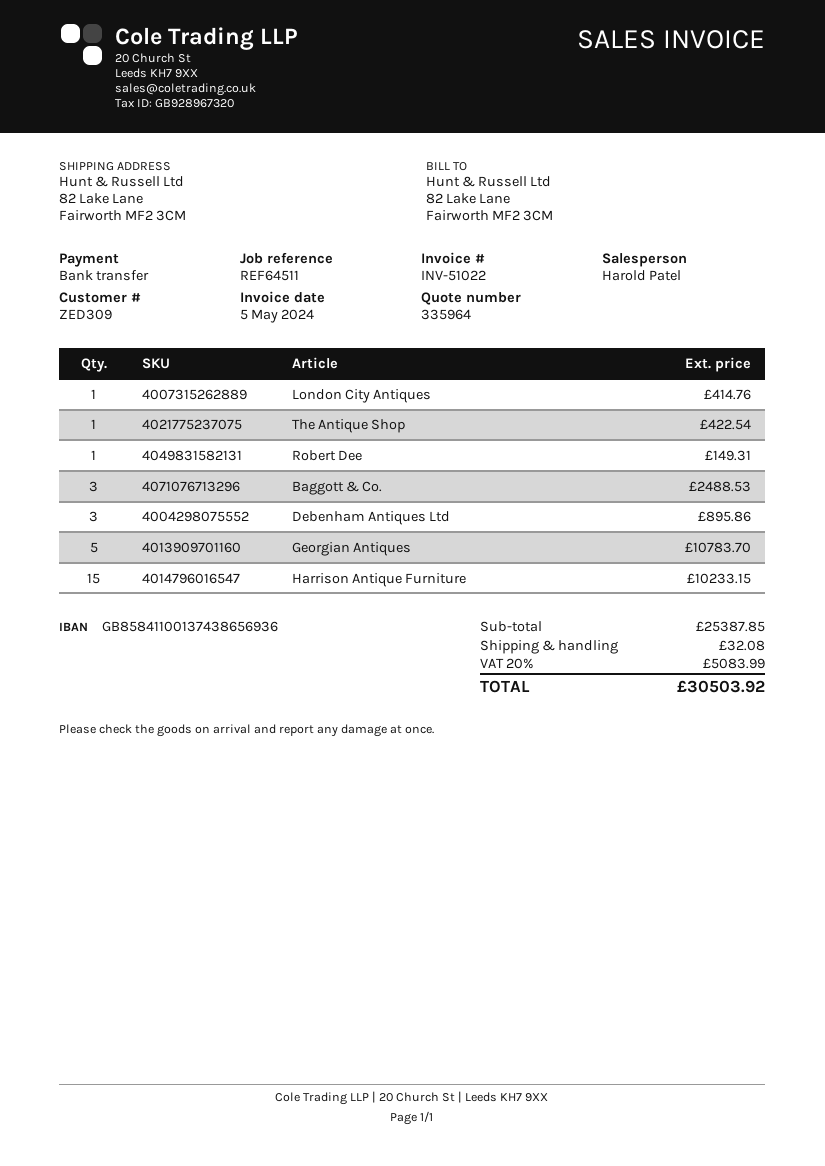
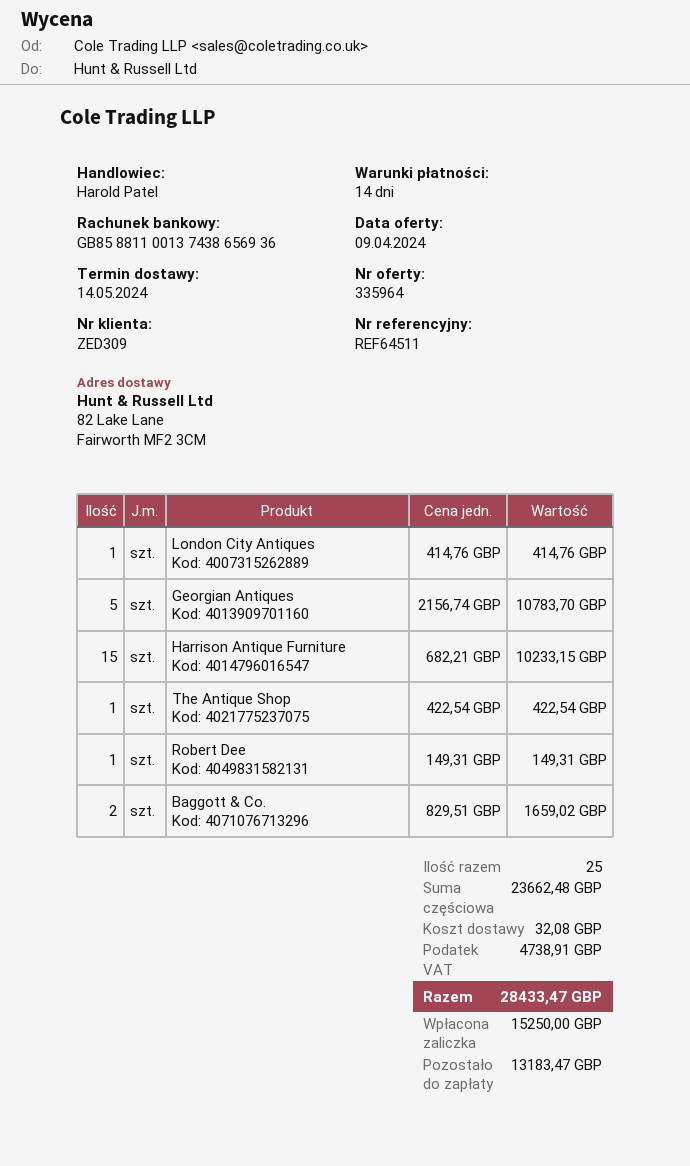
bank account: GB85841100137438656936 -> GB85881100137438656936
Baggott & Co.: 3 for 2488.53 -> 2 for 1659.02
Debenham Antiques Ltd: 3 for 895.86 -> none
subtotal: 25387.85 -> 23662.48
tax: 5083.99 -> 4738.91
total: 30503.92 -> 28433.47

